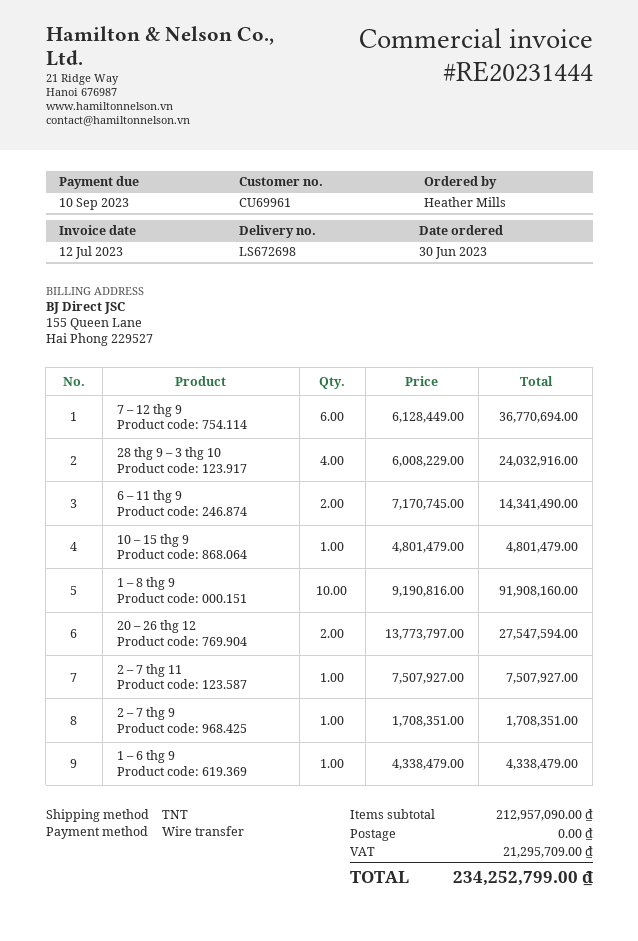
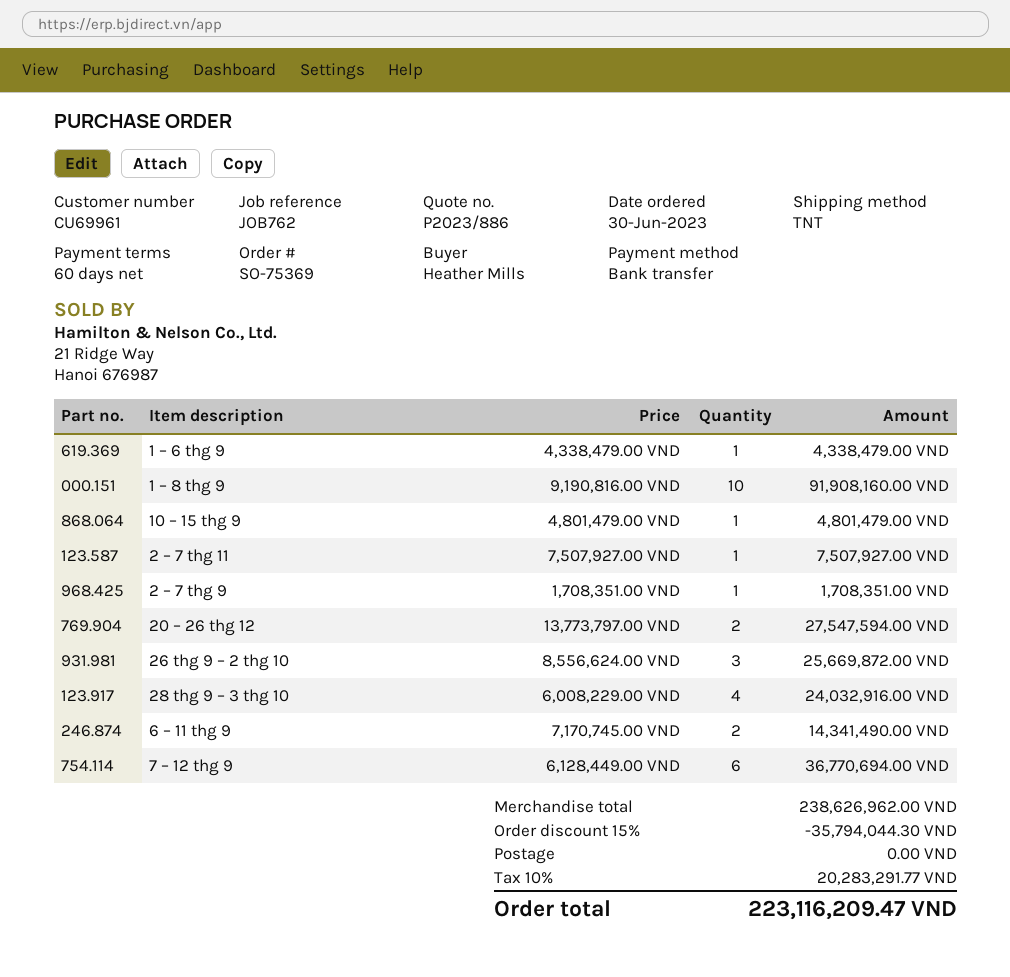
26 thg 9 – 2 thg 10: none -> 3 x 8556624.00 = 25669872.00
subtotal: 212957090.00 -> 238626962.00
discount: none -> 15% = 35794044.30
tax: 21295709.00 -> 20283291.77
total: 234252799.00 -> 223116209.47

